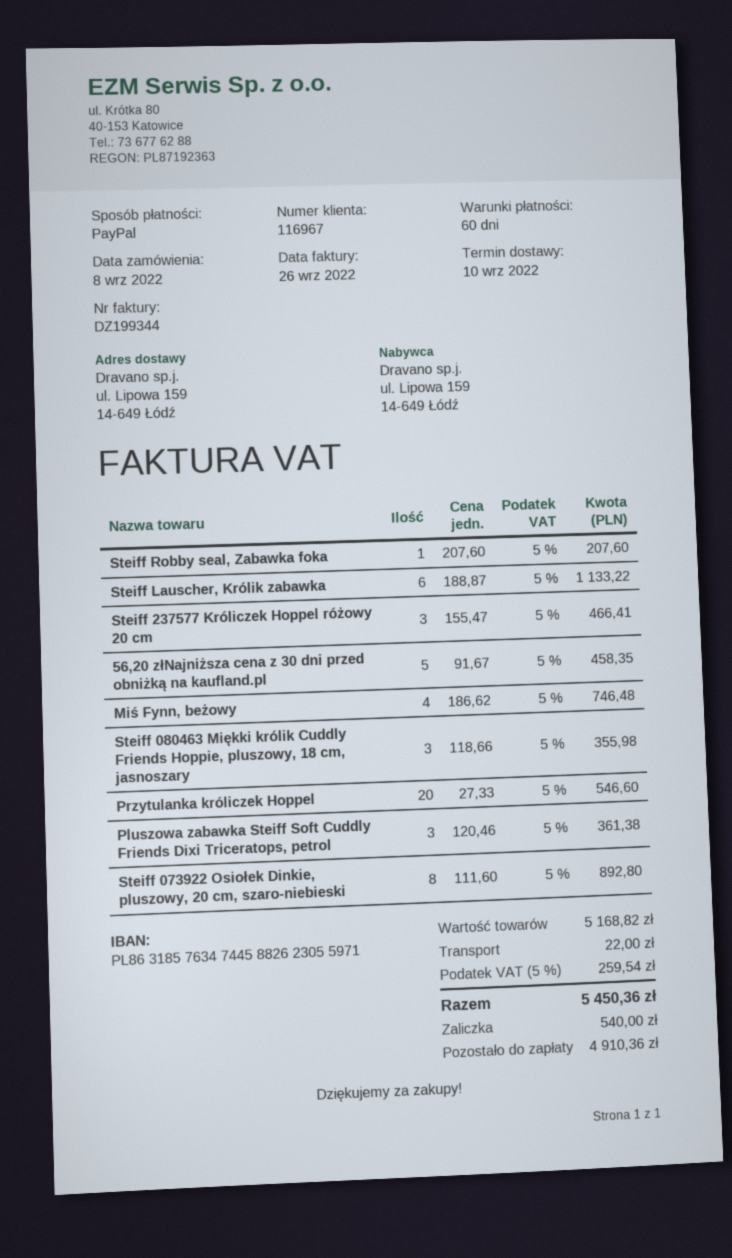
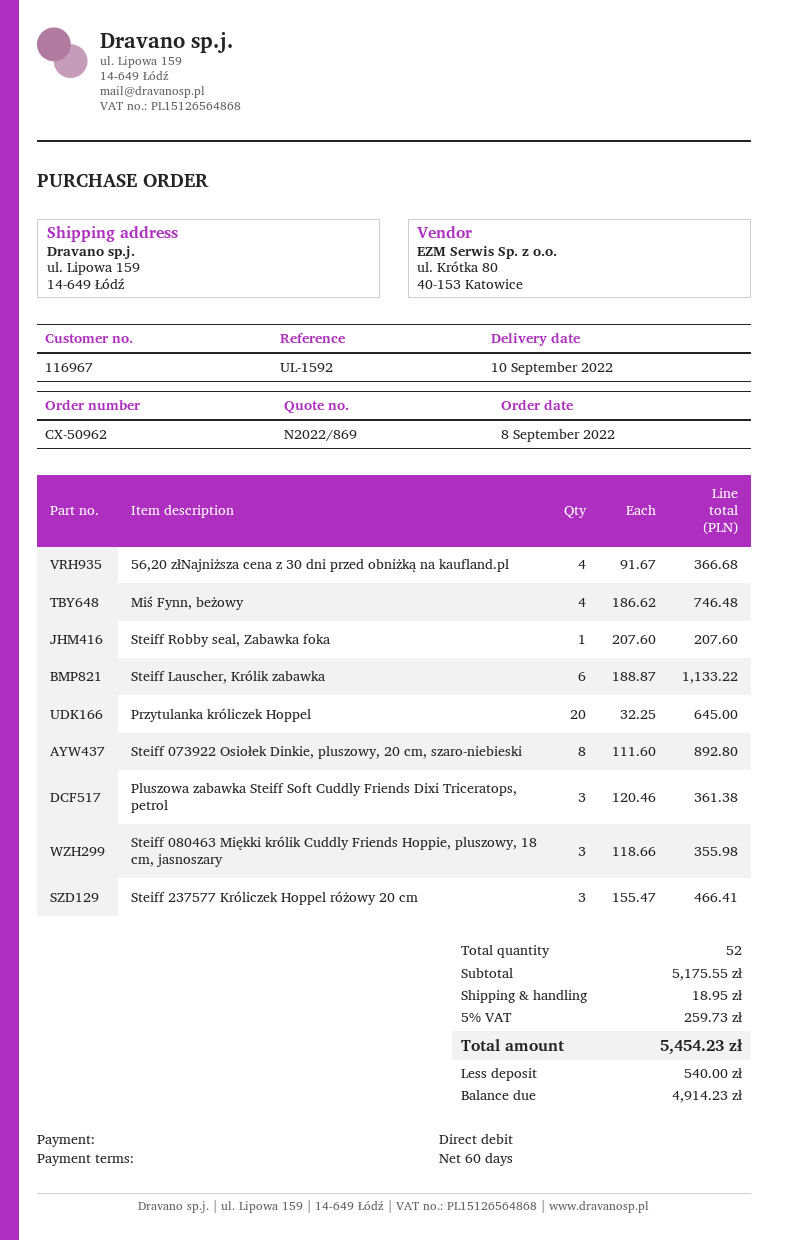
payment method: PayPal -> direct debit
56,20 złNajniższa cena z 30 dni przed obniżką na kaufland.pl: 5 x 91.67 = 458.35 -> 4 x 91.67 = 366.68
Przytulanka króliczek Hoppel: 20 x 27.33 = 546.60 -> 20 x 32.25 = 645.00
subtotal: 5168.82 -> 5175.55
shipping: 22.00 -> 18.95
tax: 5% = 259.54 -> 5% = 259.73
total: 5450.36 -> 5454.23
balance: 4910.36 -> 4914.23

